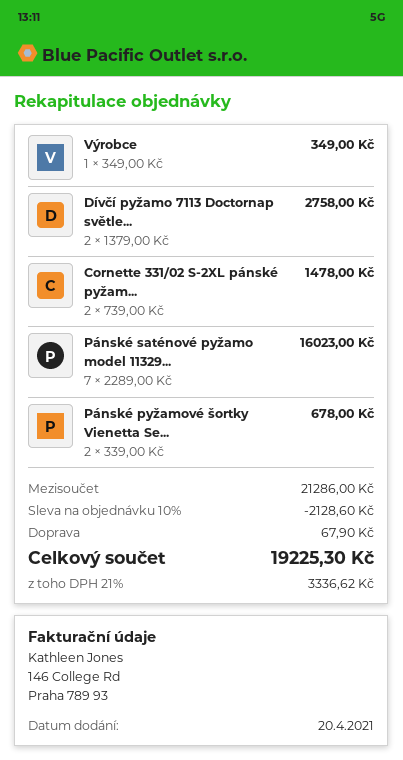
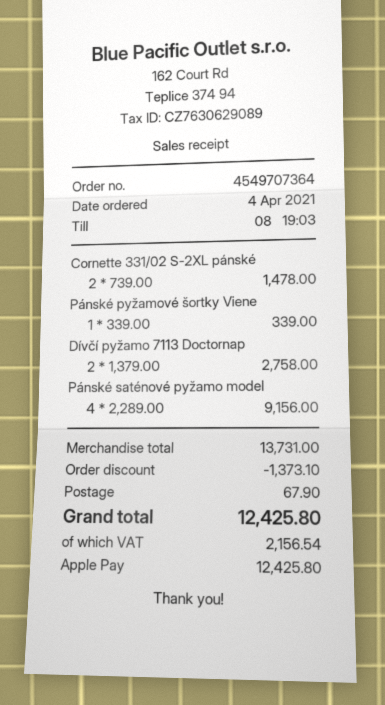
Výrobce: 1 x 349.00 = 349.00 -> none
Pánské saténové pyžamo model 11329...: 7 x 2289.00 = 16023.00 -> 4 x 2289.00 = 9156.00
Pánské pyžamové šortky Vienetta Se...: 2 x 339.00 = 678.00 -> 1 x 339.00 = 339.00
subtotal: 21286.00 -> 13731.00
discount: 2128.60 -> 1373.10
tax: 3336.62 -> 2156.54
total: 19225.30 -> 12425.80

